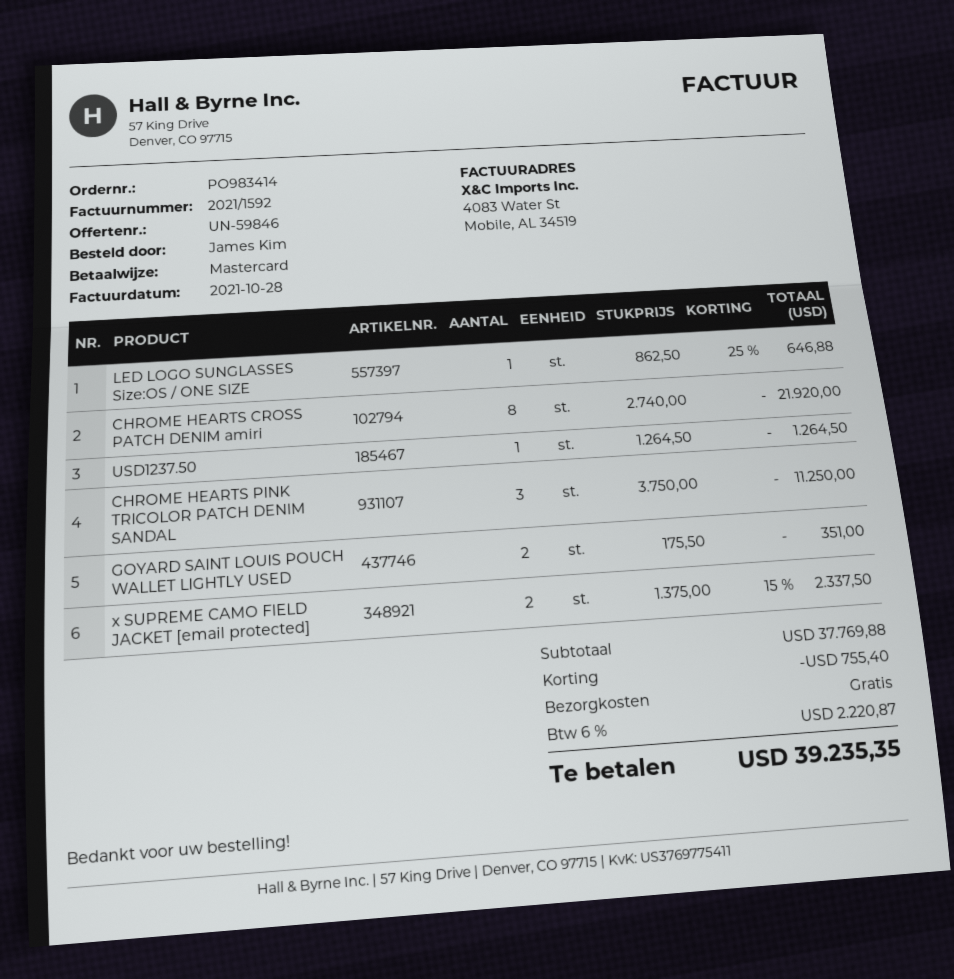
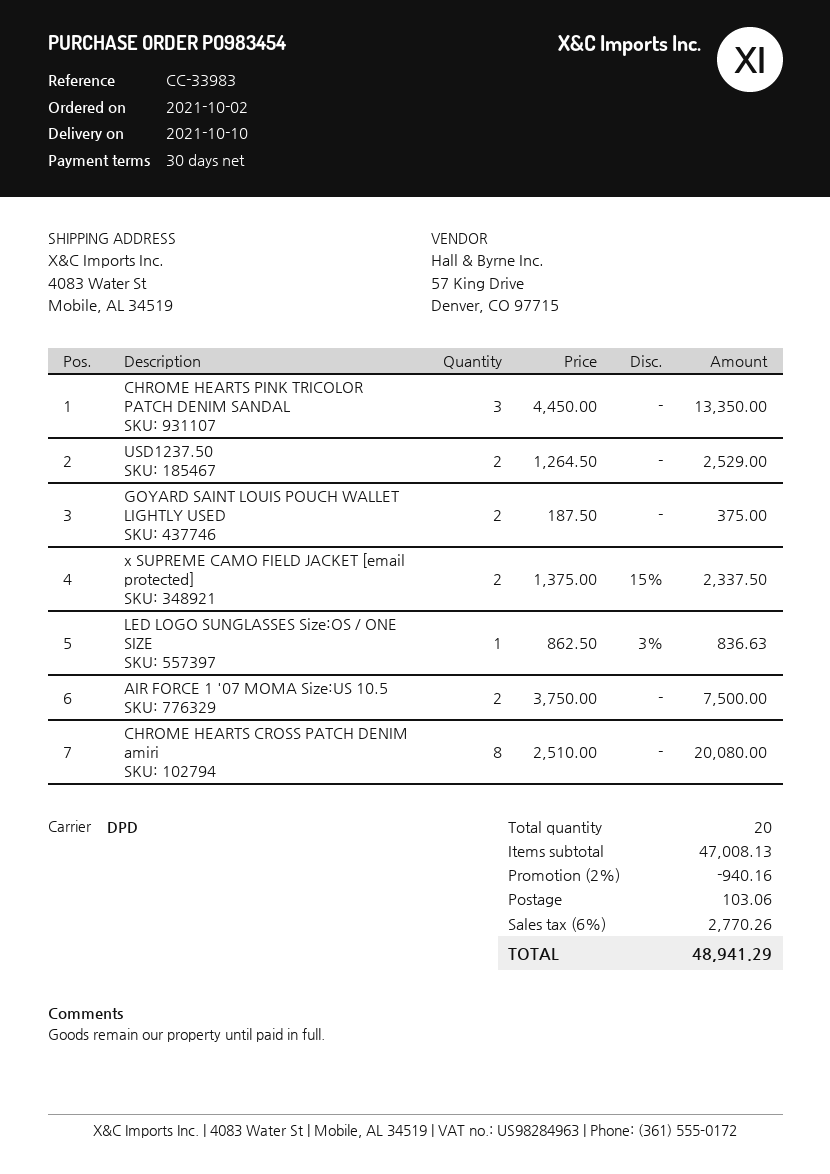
order number: PO983414 -> PO983454
LED LOGO SUNGLASSES Size:OS / ONE SIZE: 1 x 862.50 - 25% = 646.88 -> 1 x 862.50 - 3% = 836.63
CHROME HEARTS CROSS PATCH DENIM amiri: 8 x 2740.00 = 21920.00 -> 8 x 2510.00 = 20080.00
USD1237.50: 1 x 1264.50 = 1264.50 -> 2 x 1264.50 = 2529.00
CHROME HEARTS PINK TRICOLOR PATCH DENIM SANDAL: 3 x 3750.00 = 11250.00 -> 3 x 4450.00 = 13350.00
GOYARD SAINT LOUIS POUCH WALLET LIGHTLY USED: 2 x 175.50 = 351.00 -> 2 x 187.50 = 375.00
AIR FORCE 1 '07 MOMA Size:US 10.5: none -> 2 x 3750.00 = 7500.00
subtotal: 37769.88 -> 47008.13
discount: 755.40 -> 940.16
shipping: 0.00 -> 103.06
tax: 6% = 2220.87 -> 6% = 2770.26
total: 39235.35 -> 48941.29

